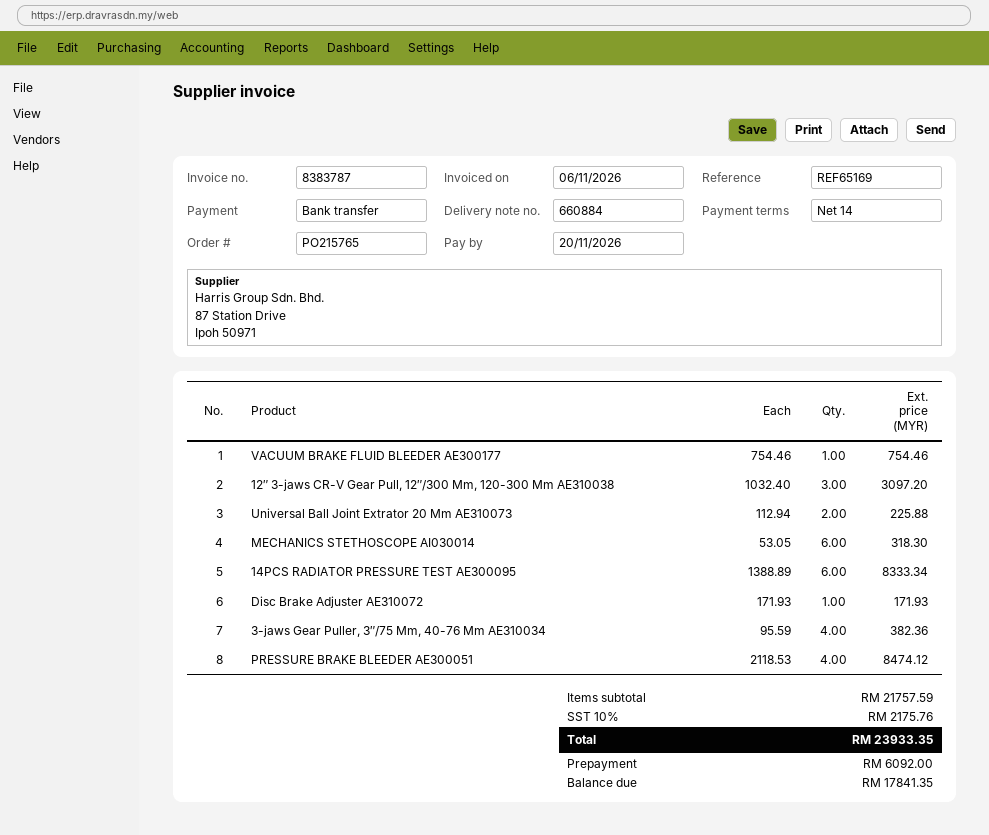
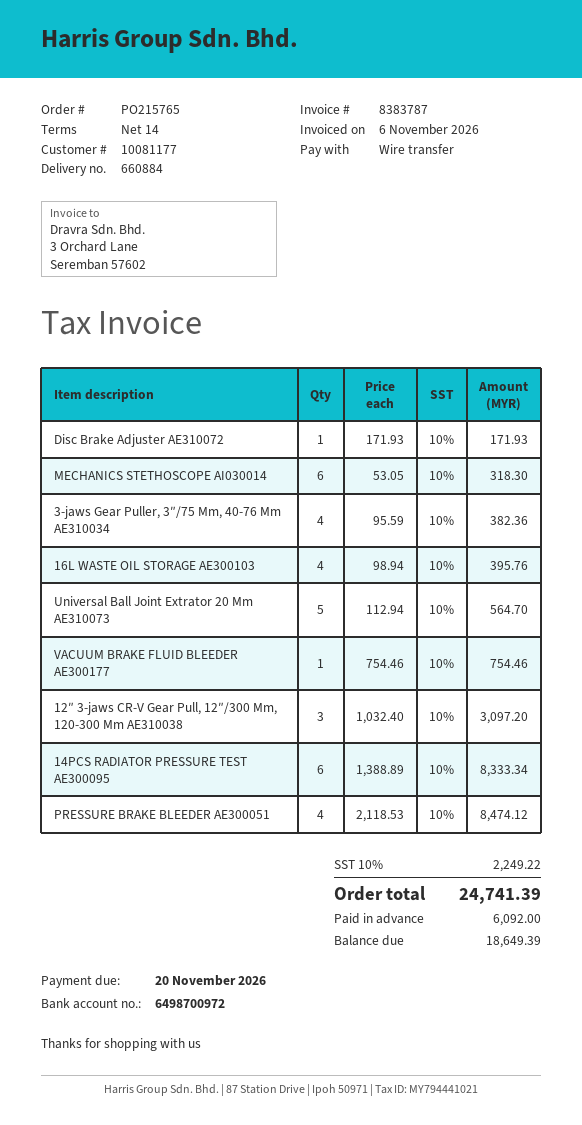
Universal Ball Joint Extrator 20 Mm AE310073: 2 x 112.94 = 225.88 -> 5 x 112.94 = 564.70
16L WASTE OIL STORAGE AE300103: none -> 4 x 98.94 = 395.76
tax: 10% = 2175.76 -> 10% = 2249.22
total: 23933.35 -> 24741.39
balance: 17841.35 -> 18649.39

